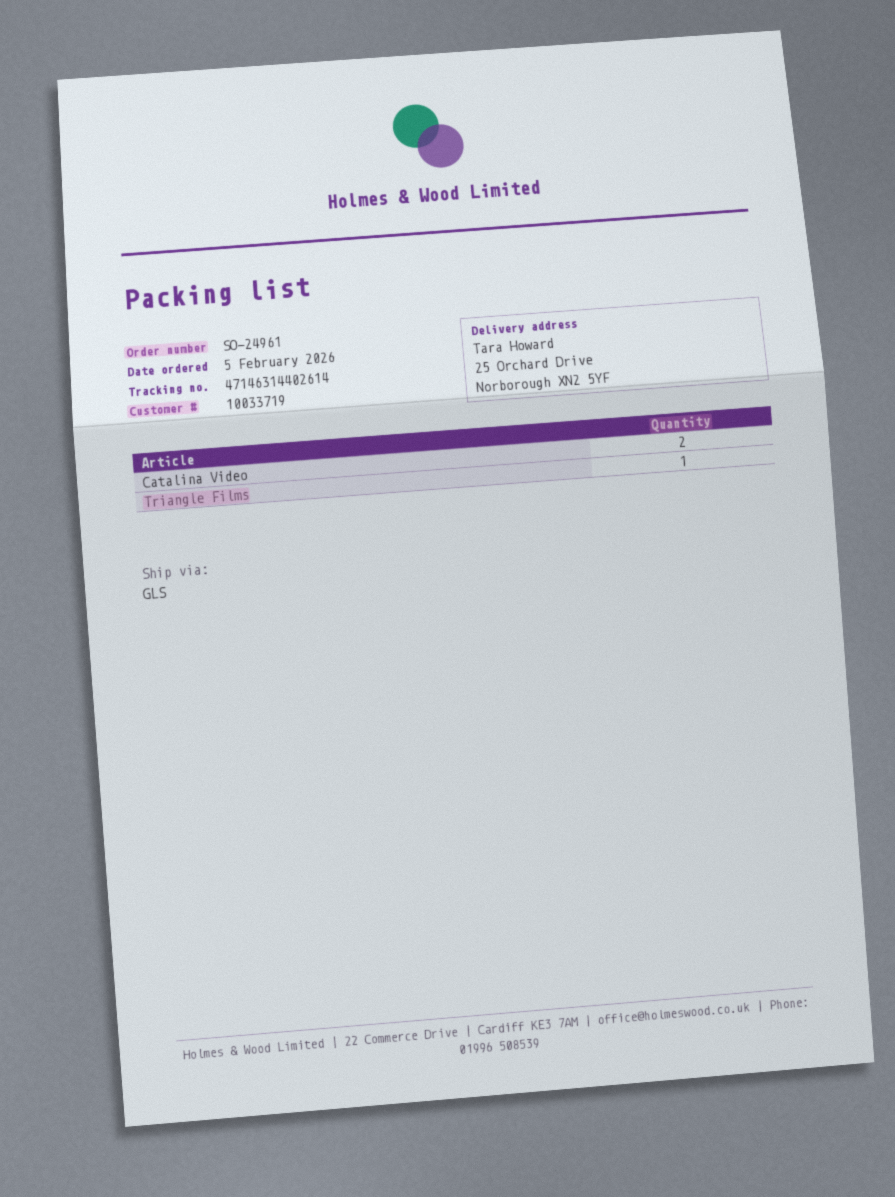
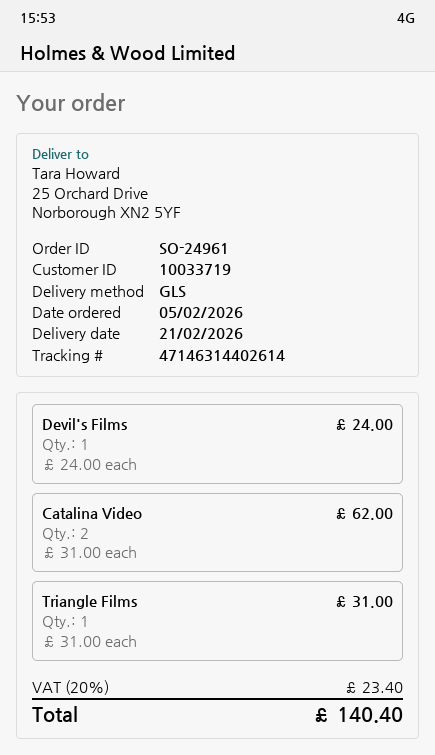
Devil's Films: none -> 1

